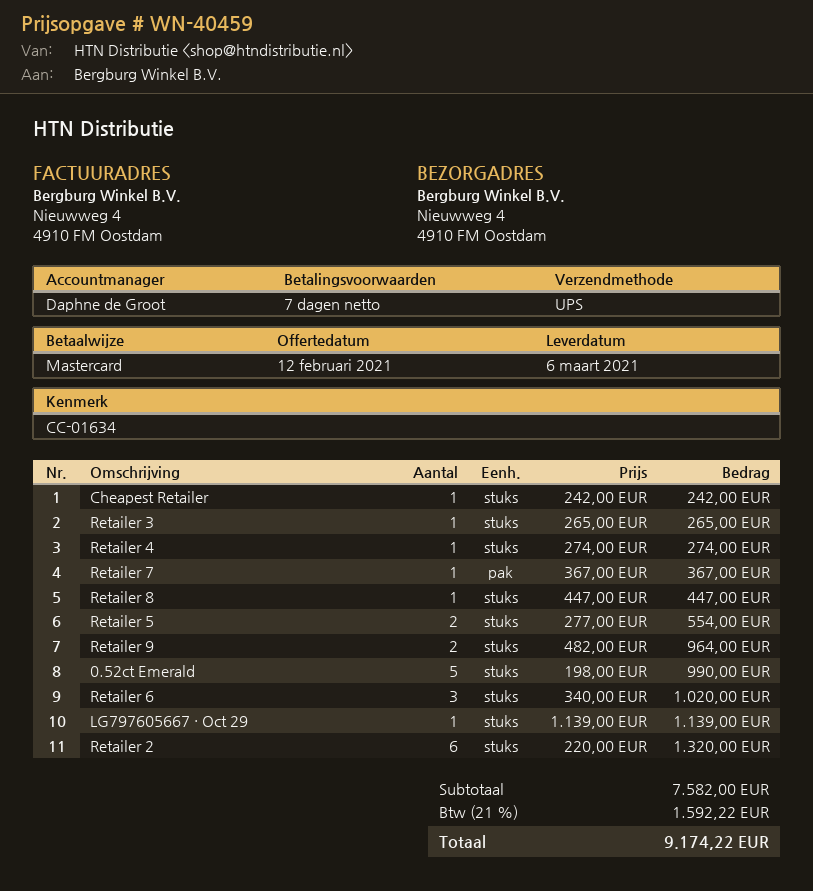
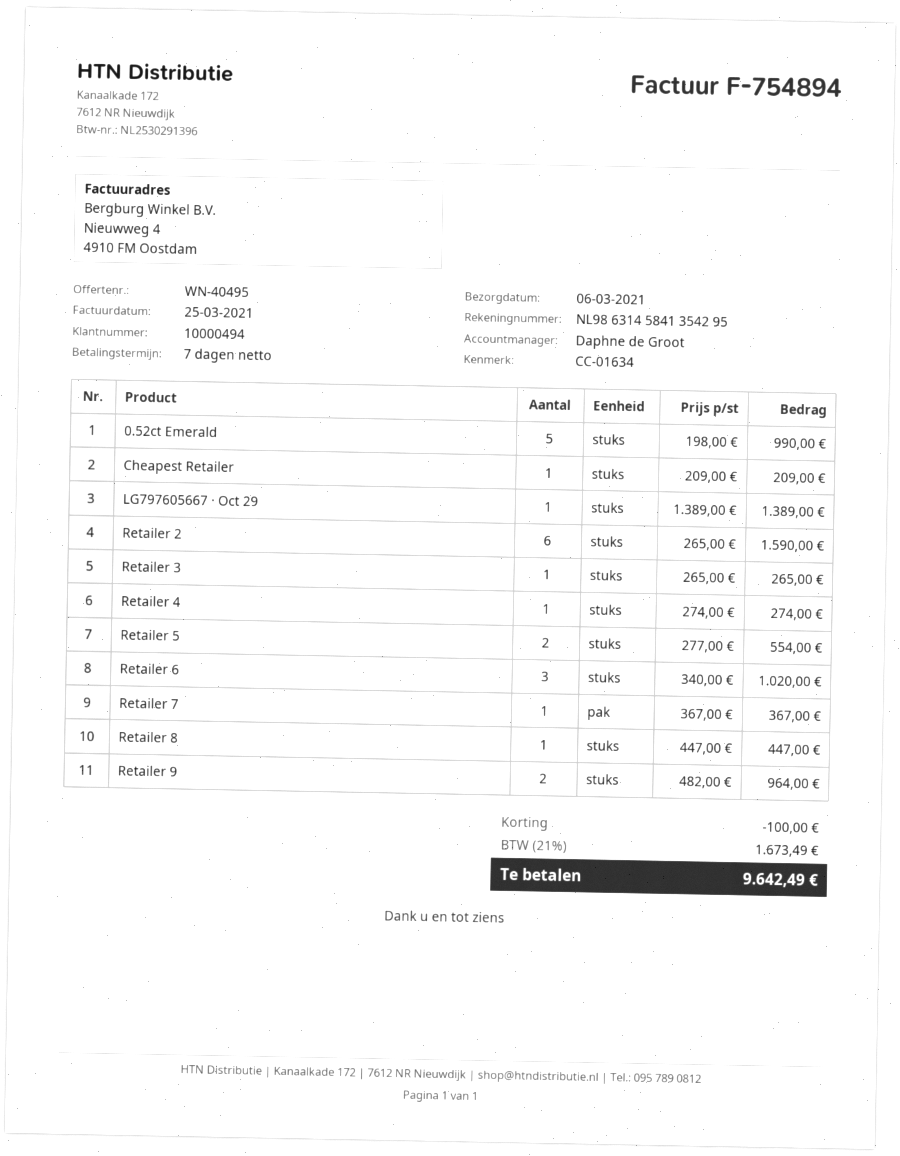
quote number: WN-40459 -> WN-40495
Cheapest Retailer: 1 x 242.00 = 242.00 -> 1 x 209.00 = 209.00
LG797605667 · Oct 29: 1 x 1139.00 = 1139.00 -> 1 x 1389.00 = 1389.00
Retailer 2: 6 x 220.00 = 1320.00 -> 6 x 265.00 = 1590.00
discount: none -> 100.00
tax: 21% = 1592.22 -> 21% = 1673.49
total: 9174.22 -> 9642.49

